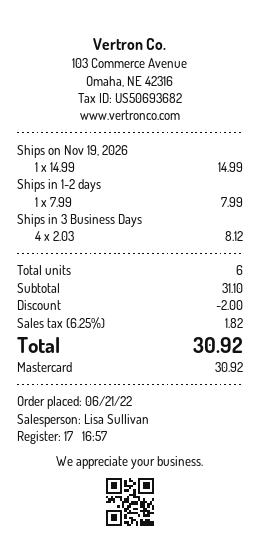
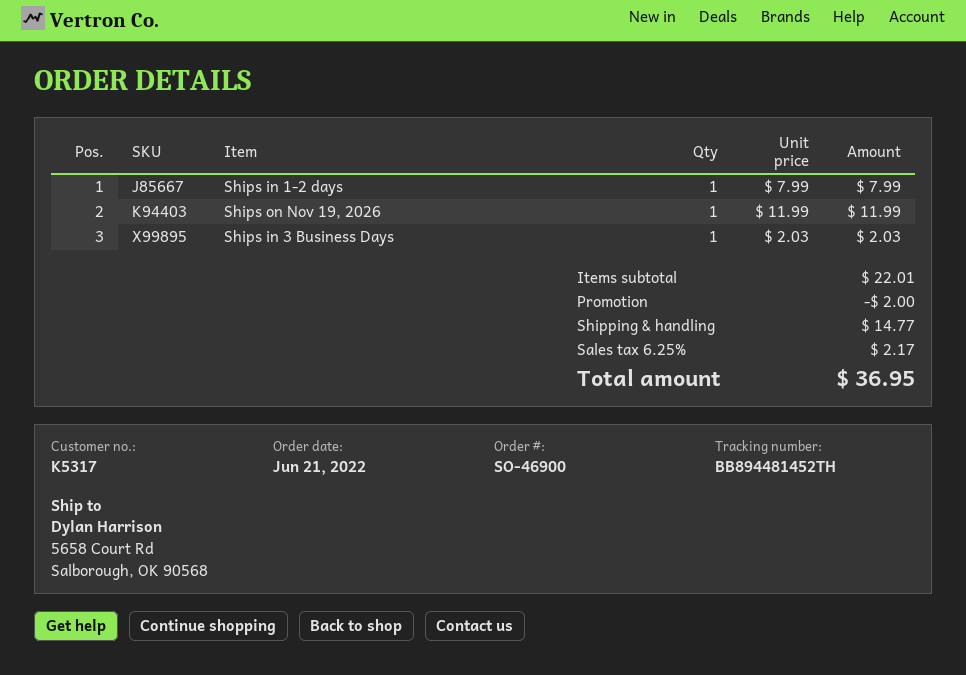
Ships on Nov 19, 2026: 1 x 14.99 = 14.99 -> 1 x 11.99 = 11.99
Ships in 3 Business Days: 4 x 2.03 = 8.12 -> 1 x 2.03 = 2.03
subtotal: 31.10 -> 22.01
shipping: none -> 14.77
tax: 6.25% = 1.82 -> 6.25% = 2.17
total: 30.92 -> 36.95

